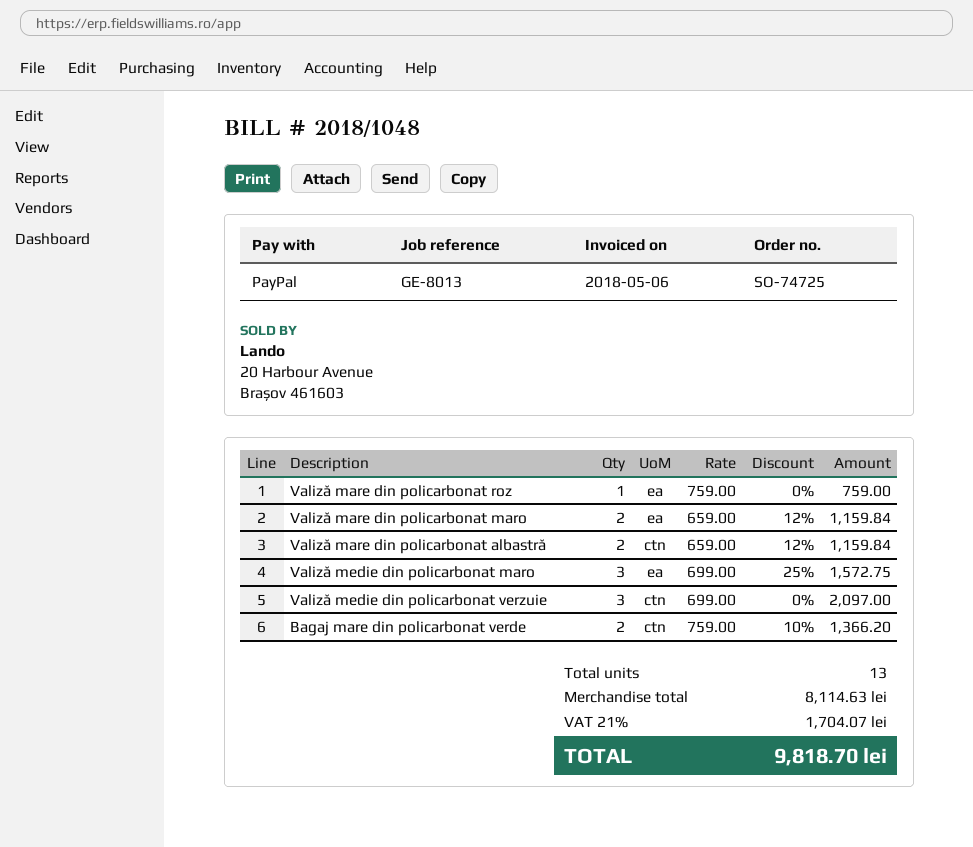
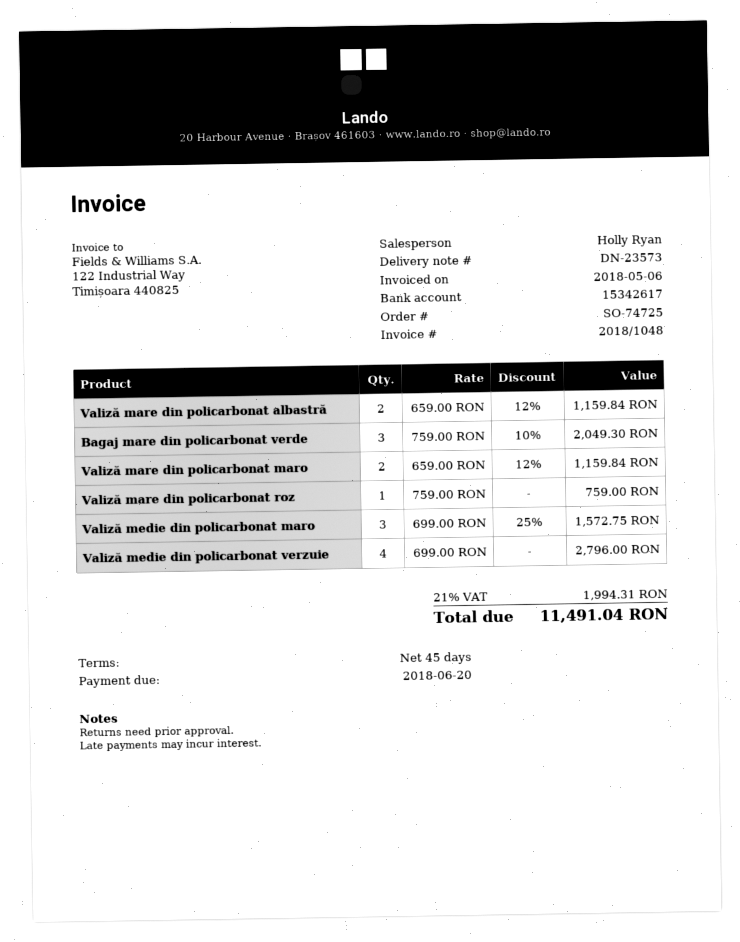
Valiză medie din policarbonat verzuie: 3 x 699.00 = 2097.00 -> 4 x 699.00 = 2796.00
Bagaj mare din policarbonat verde: 2 x 759.00 - 10% = 1366.20 -> 3 x 759.00 - 10% = 2049.30
tax: 21% = 1704.07 -> 21% = 1994.31
total: 9818.70 -> 11491.04

